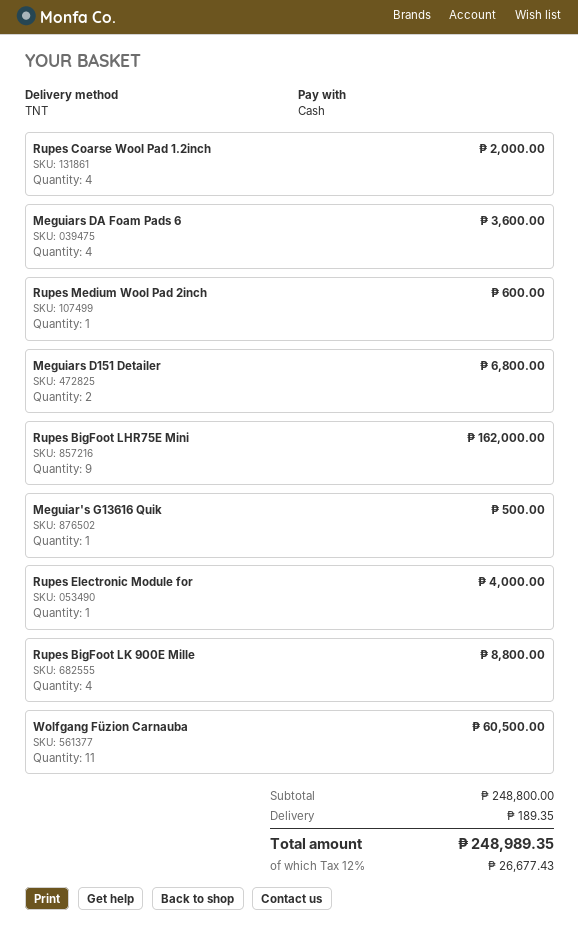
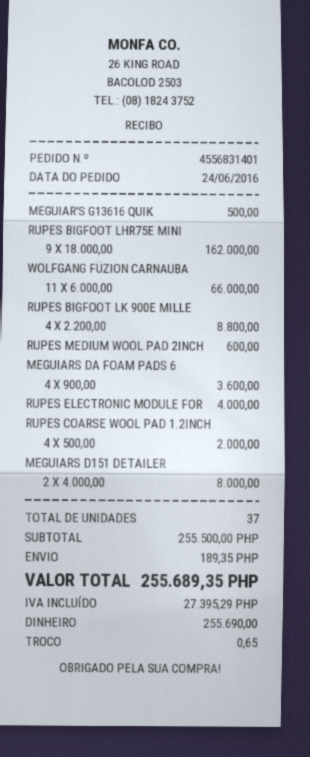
Meguiars D151 Detailer: 2 for 6800.00 -> 2 for 8000.00
Wolfgang Füzion Carnauba: 11 for 60500.00 -> 11 for 66000.00
subtotal: 248800.00 -> 255500.00
tax: 26677.43 -> 27395.29
total: 248989.35 -> 255689.35

